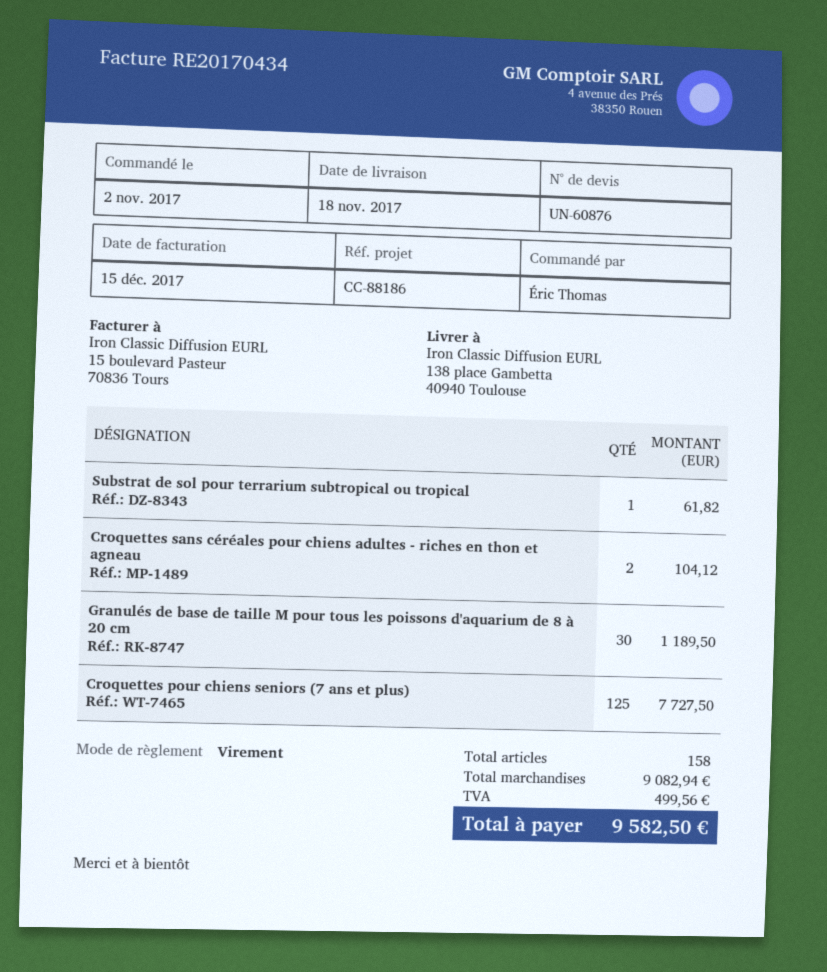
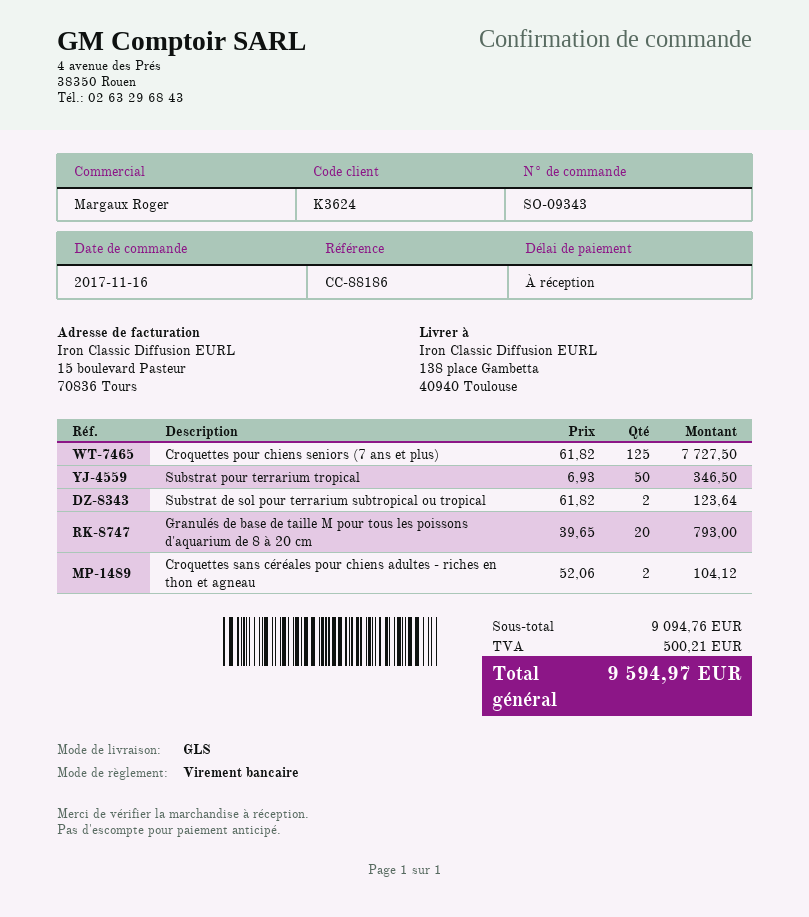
order date: 2017-11-02 -> 2017-11-16
Substrat de sol pour terrarium subtropical ou tropical: 1 for 61.82 -> 2 for 123.64
Granulés de base de taille M pour tous les poissons d'aquarium de 8 à 20 cm: 30 for 1189.50 -> 20 for 793.00
Substrat pour terrarium tropical: none -> 50 for 346.50
subtotal: 9082.94 -> 9094.76
tax: 499.56 -> 500.21
total: 9582.50 -> 9594.97

